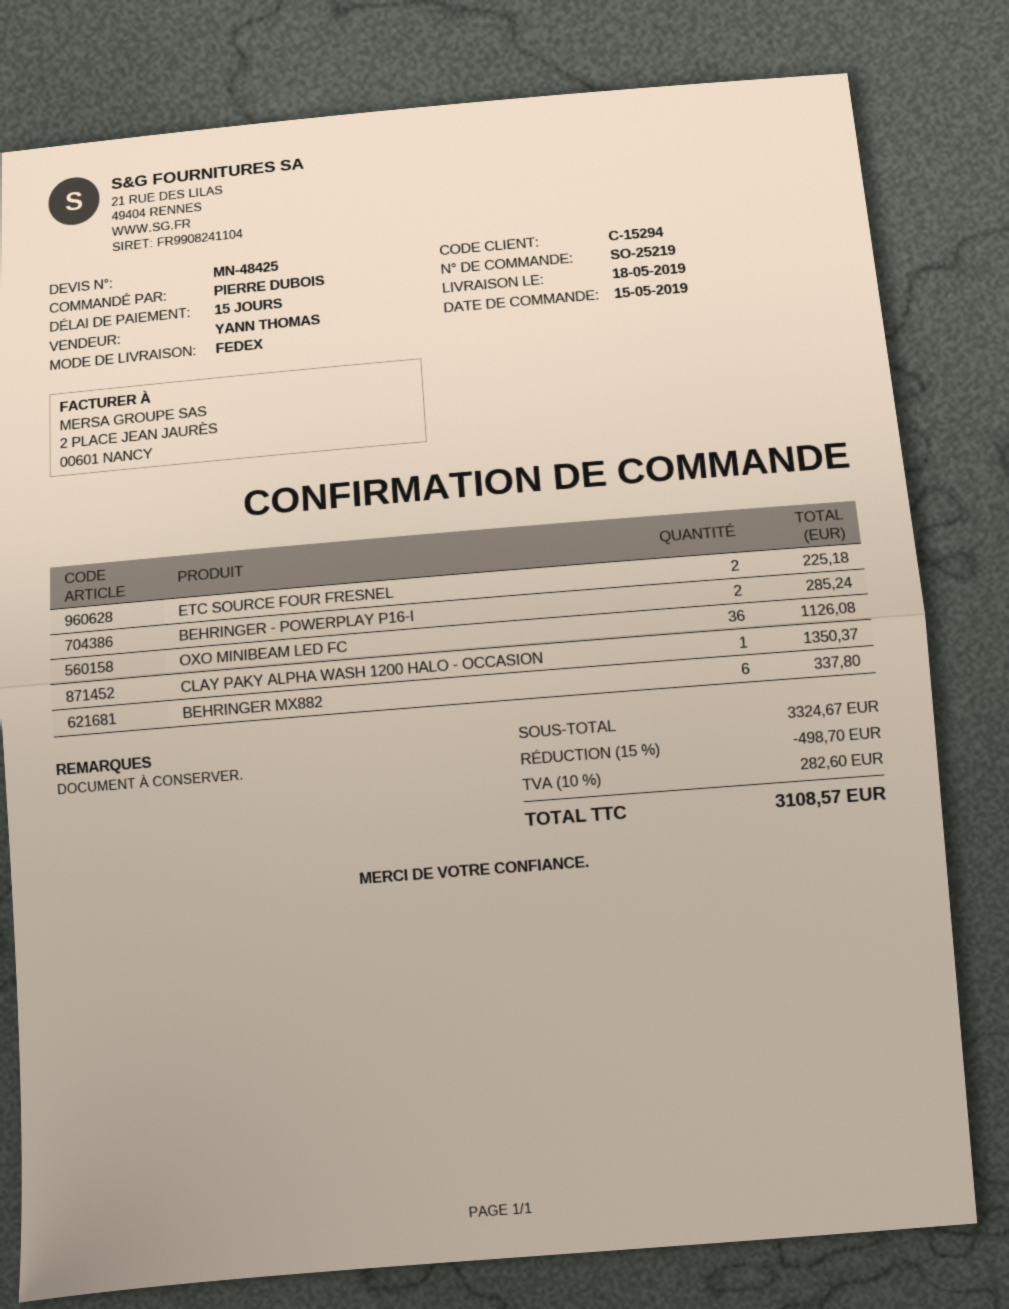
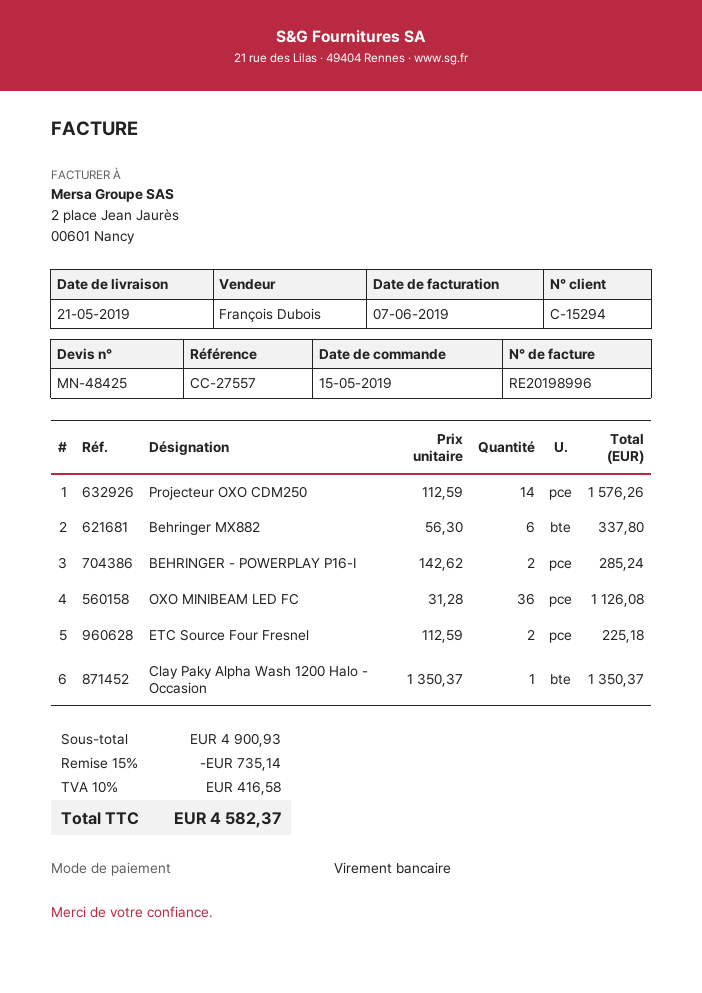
delivery date: 2019-05-18 -> 2019-05-21
sales rep: YANN THOMAS -> François Dubois
Projecteur OXO CDM250: none -> 14 for 1576.26
subtotal: 3324.67 -> 4900.93
discount: 15% = 498.70 -> 15% = 735.14
tax: 10% = 282.60 -> 10% = 416.58
total: 3108.57 -> 4582.37

